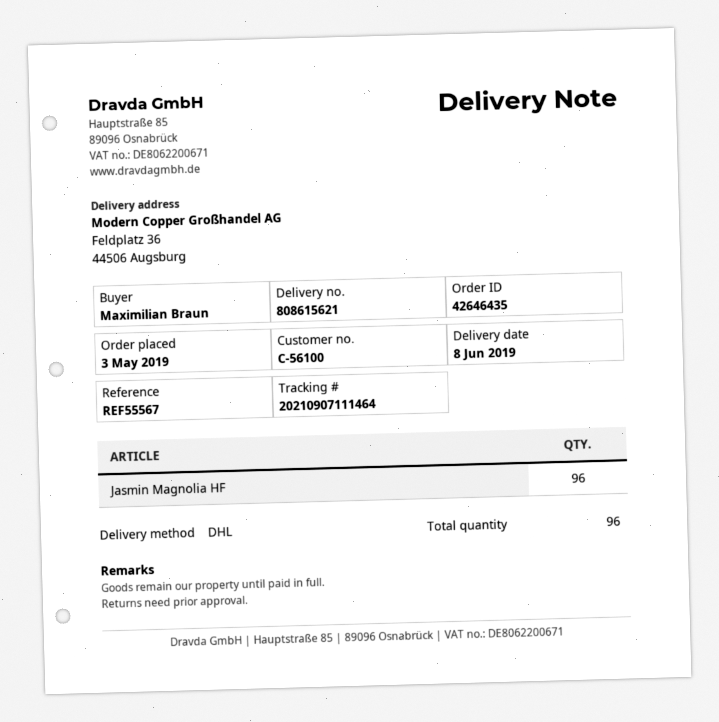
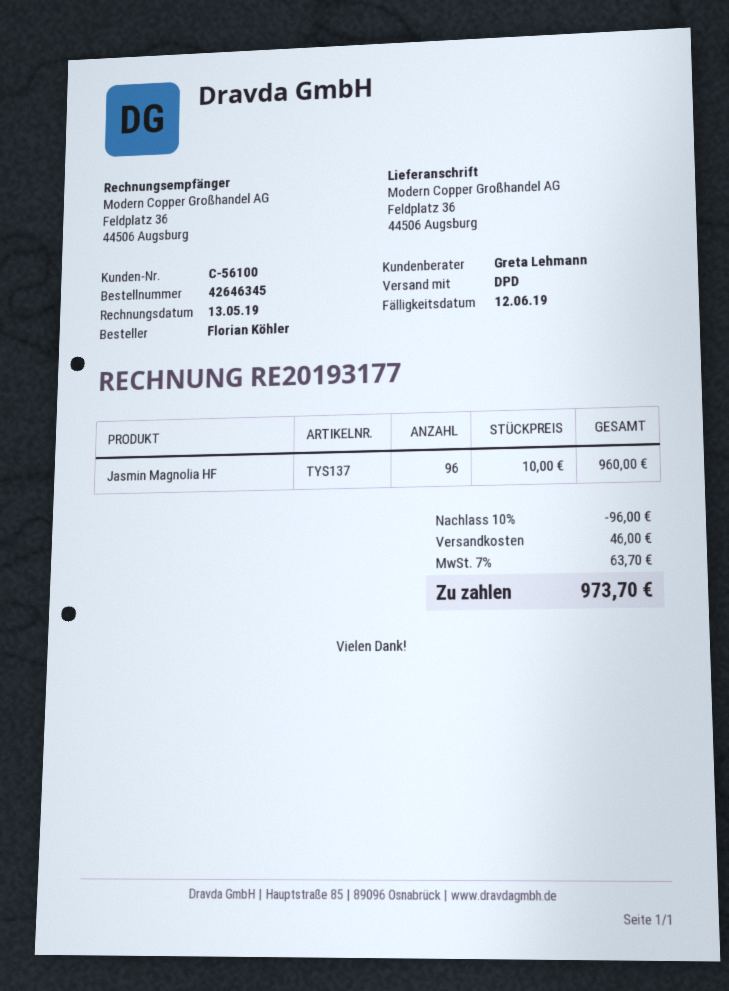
order number: 42646435 -> 42646345
ordered by: Maximilian Braun -> Florian Köhler
shipping method: DHL -> DPD

